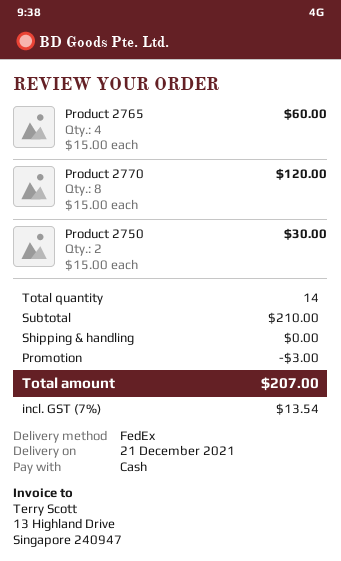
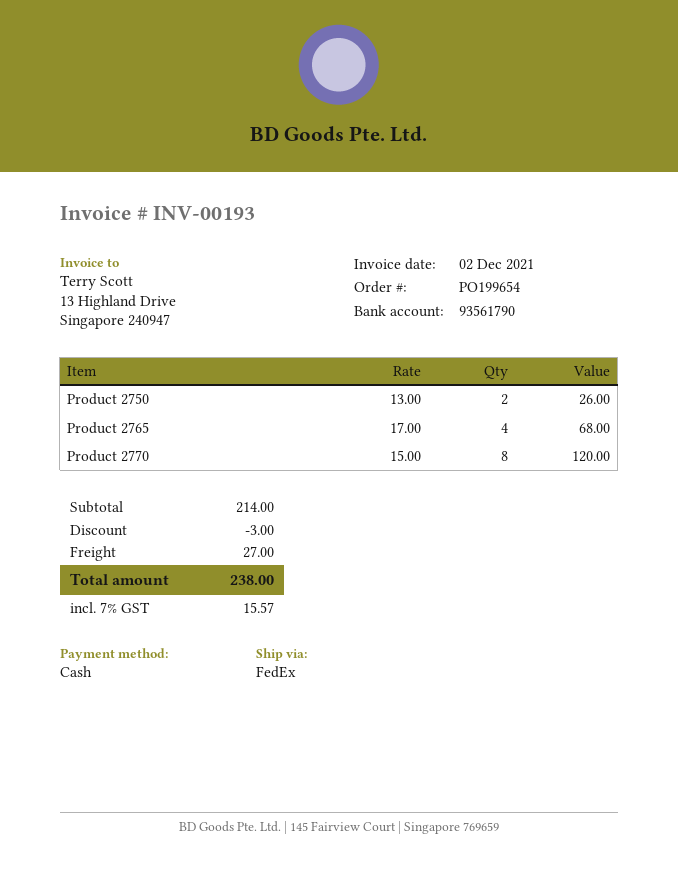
Product 2765: 4 x 15.00 = 60.00 -> 4 x 17.00 = 68.00
Product 2750: 2 x 15.00 = 30.00 -> 2 x 13.00 = 26.00
subtotal: 210.00 -> 214.00
shipping: 0.00 -> 27.00
tax: 7% = 13.54 -> 7% = 15.57
total: 207.00 -> 238.00

